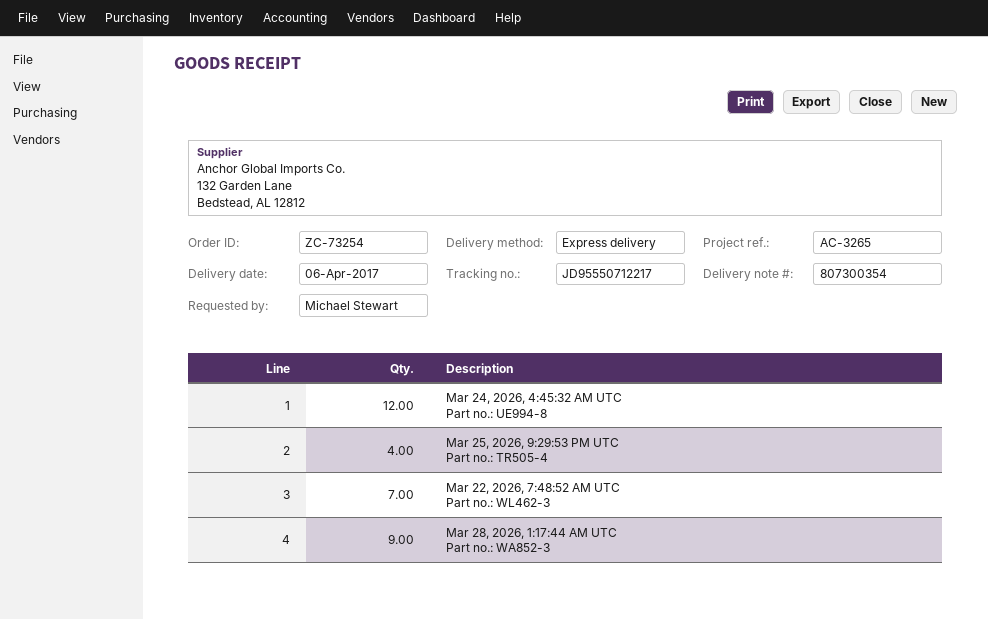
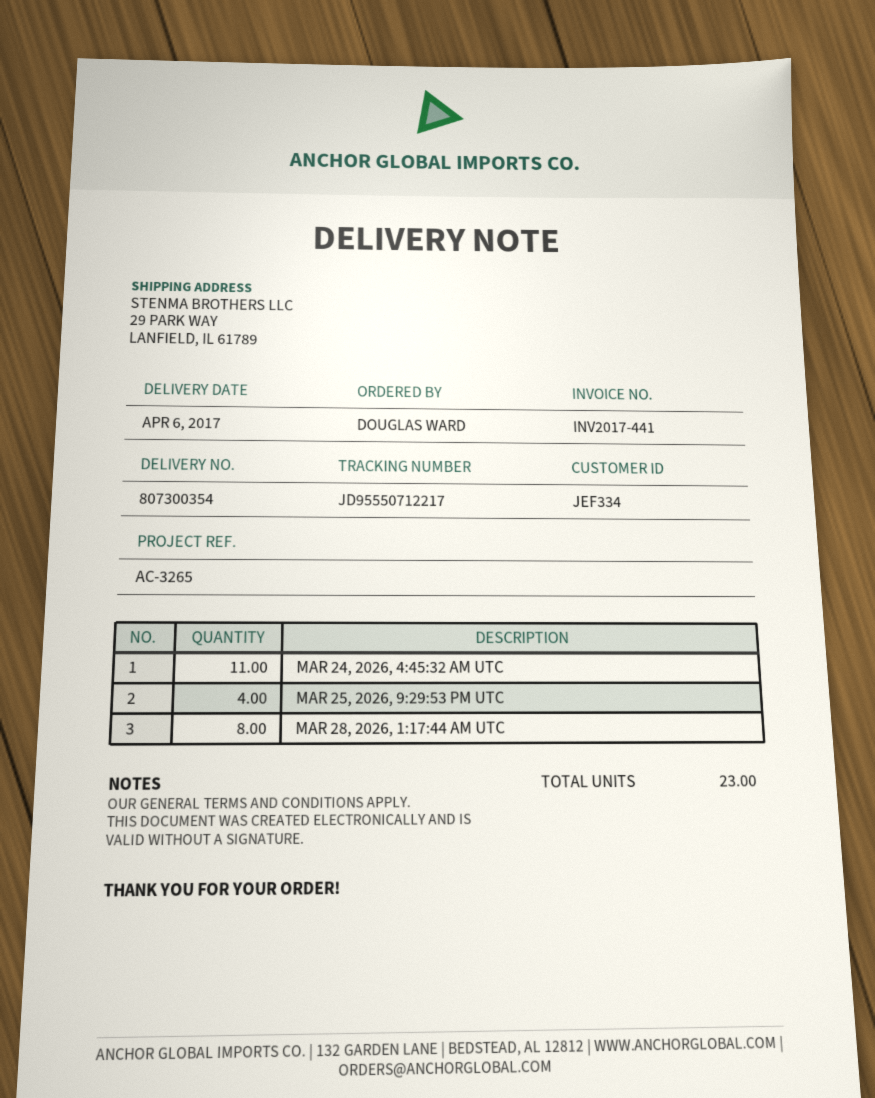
ordered by: Michael Stewart -> DOUGLAS WARD
Mar 24, 2026, 4:45:32 AM UTC: 12 -> 11
Mar 22, 2026, 7:48:52 AM UTC: 7 -> none
Mar 28, 2026, 1:17:44 AM UTC: 9 -> 8

